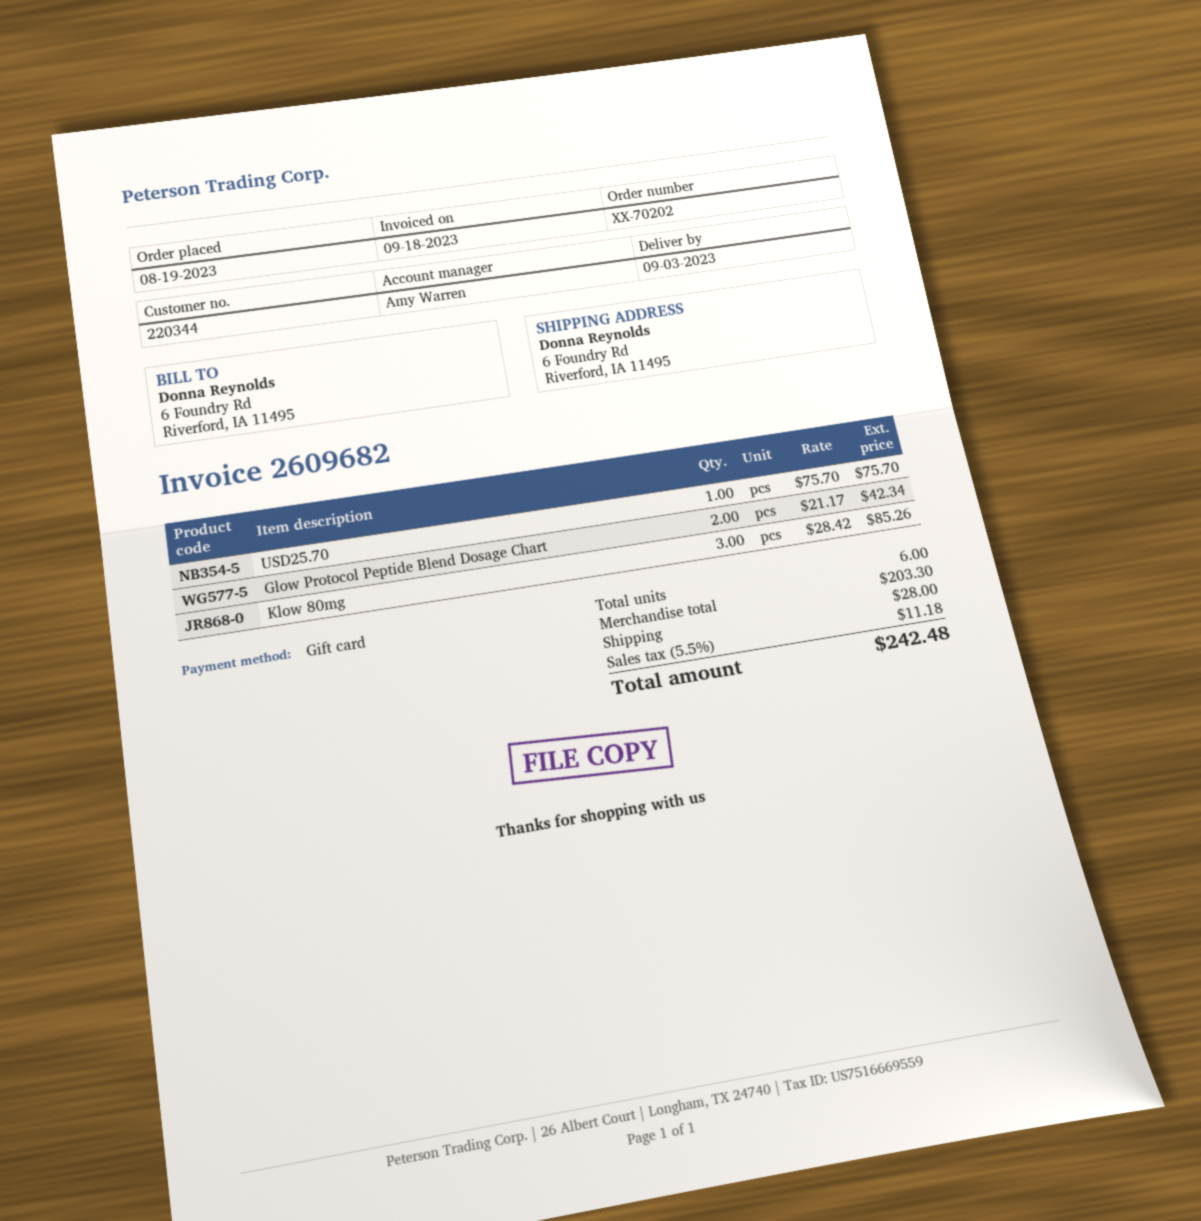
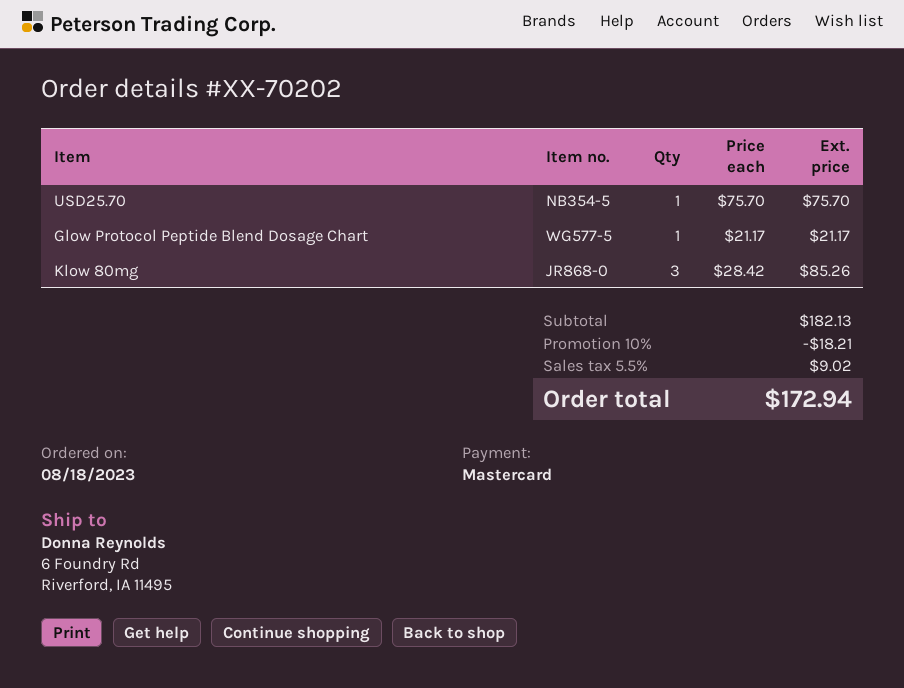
order date: 2023-08-19 -> 2023-08-18
payment method: gift card -> Mastercard
Glow Protocol Peptide Blend Dosage Chart: 2 x 21.17 = 42.34 -> 1 x 21.17 = 21.17
subtotal: 203.30 -> 182.13
discount: none -> 10% = 18.21
shipping: 28.00 -> none
tax: 5.5% = 11.18 -> 5.5% = 9.02
total: 242.48 -> 172.94

